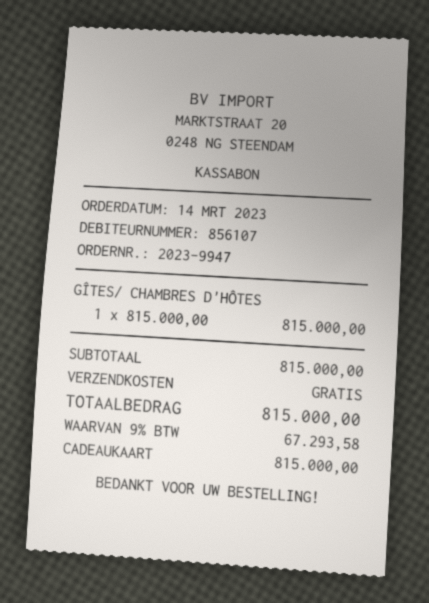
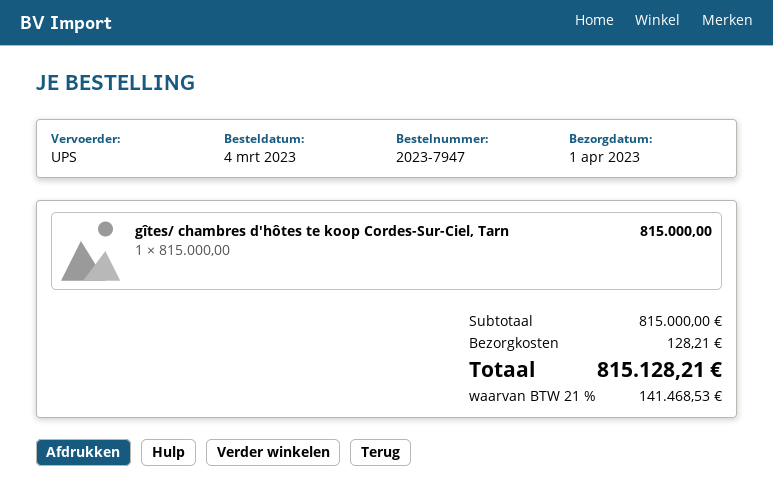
order number: 2023-9947 -> 2023-7947
order date: 2023-03-14 -> 2023-03-04
shipping: 0.00 -> 128.21
tax: 9% = 67293.58 -> 21% = 141468.53
total: 815000.00 -> 815128.21

